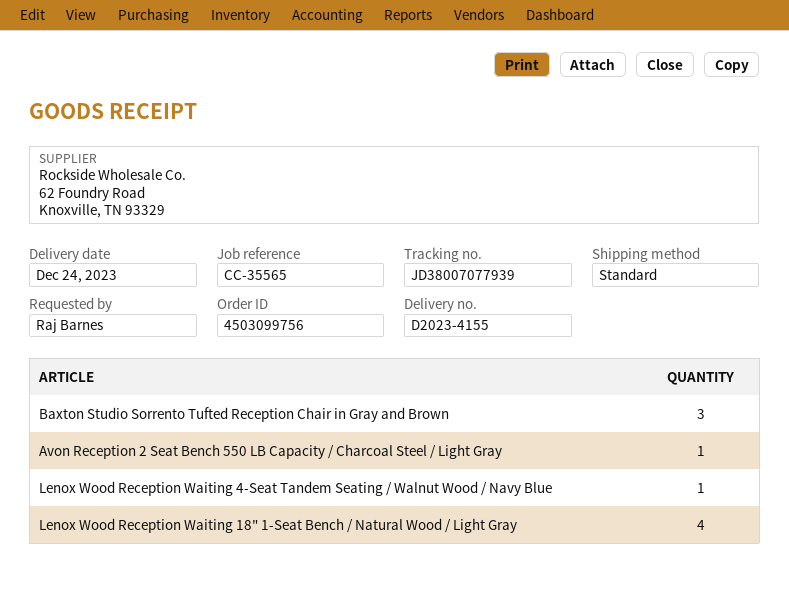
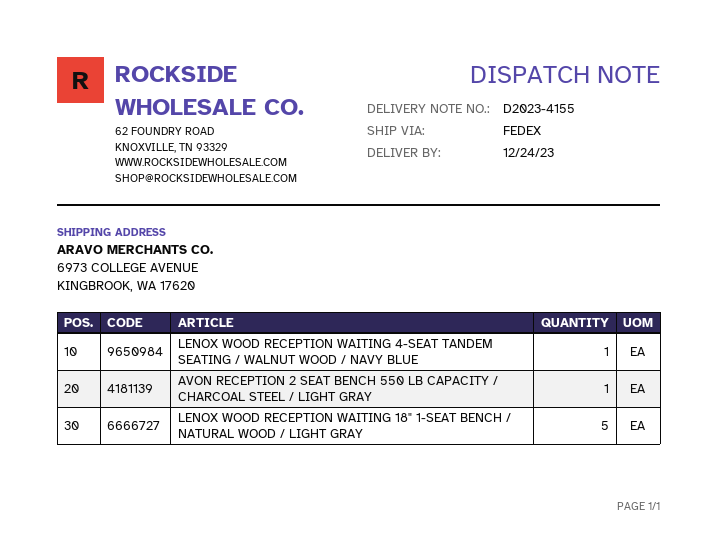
shipping method: standard -> FedEx
Baxton Studio Sorrento Tufted Reception Chair in Gray and Brown: 3 -> none
Lenox Wood Reception Waiting 18" 1-Seat Bench / Natural Wood / Light Gray: 4 -> 5

